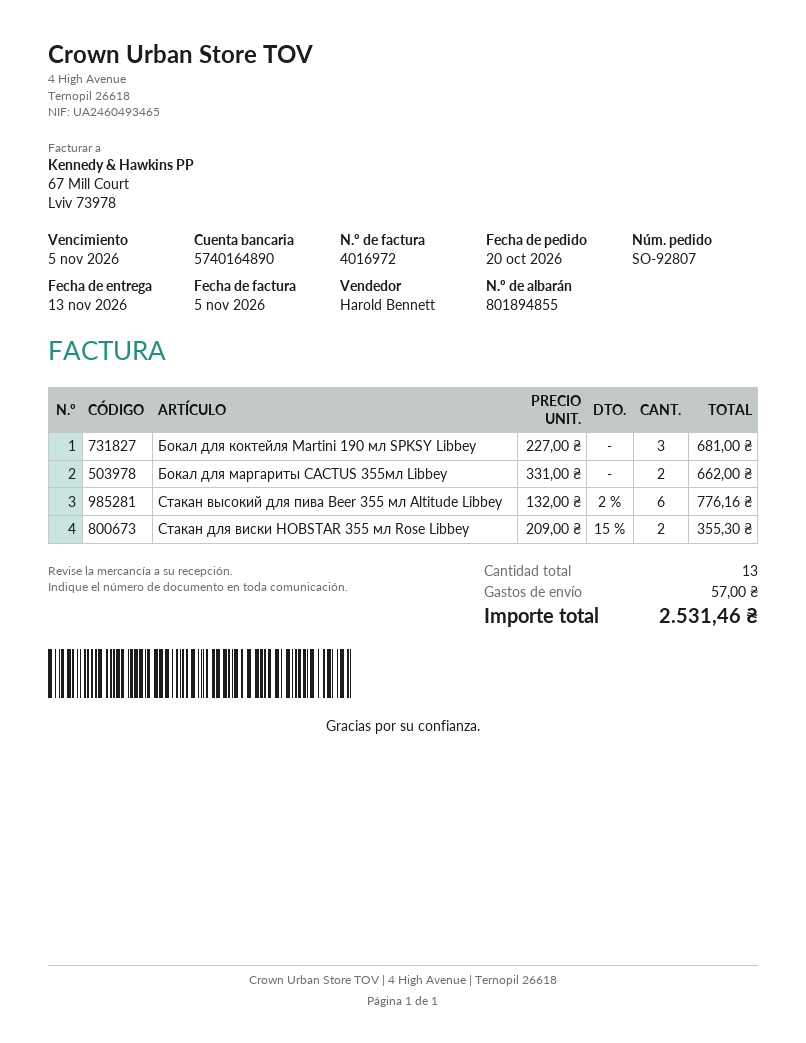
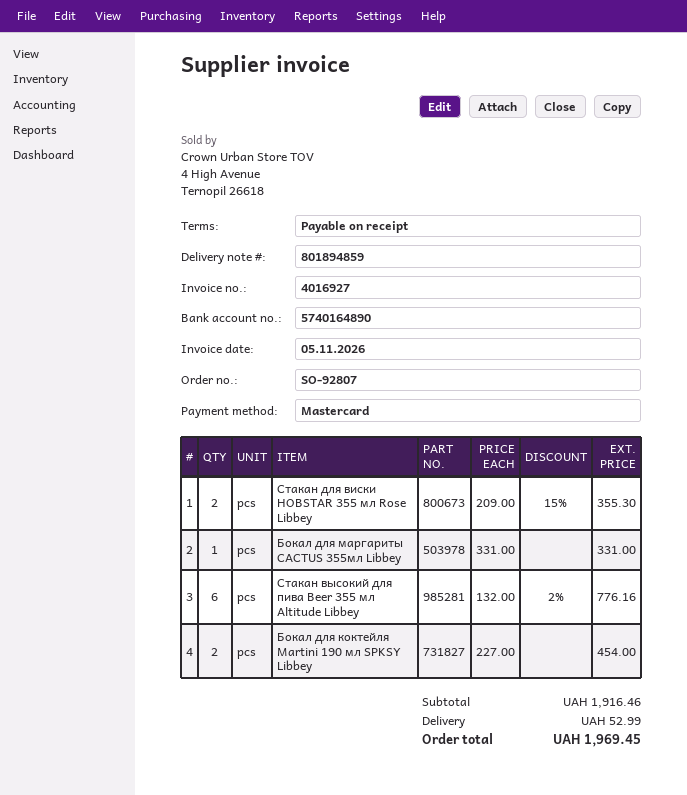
delivery note number: 801894855 -> 801894859
invoice number: 4016972 -> 4016927
Бокал для коктейля Martini 190 мл SPKSY Libbey: 3 x 227.00 = 681.00 -> 2 x 227.00 = 454.00
Бокал для маргариты CACTUS 355мл Libbey: 2 x 331.00 = 662.00 -> 1 x 331.00 = 331.00
shipping: 57.00 -> 52.99
total: 2531.46 -> 1969.45

